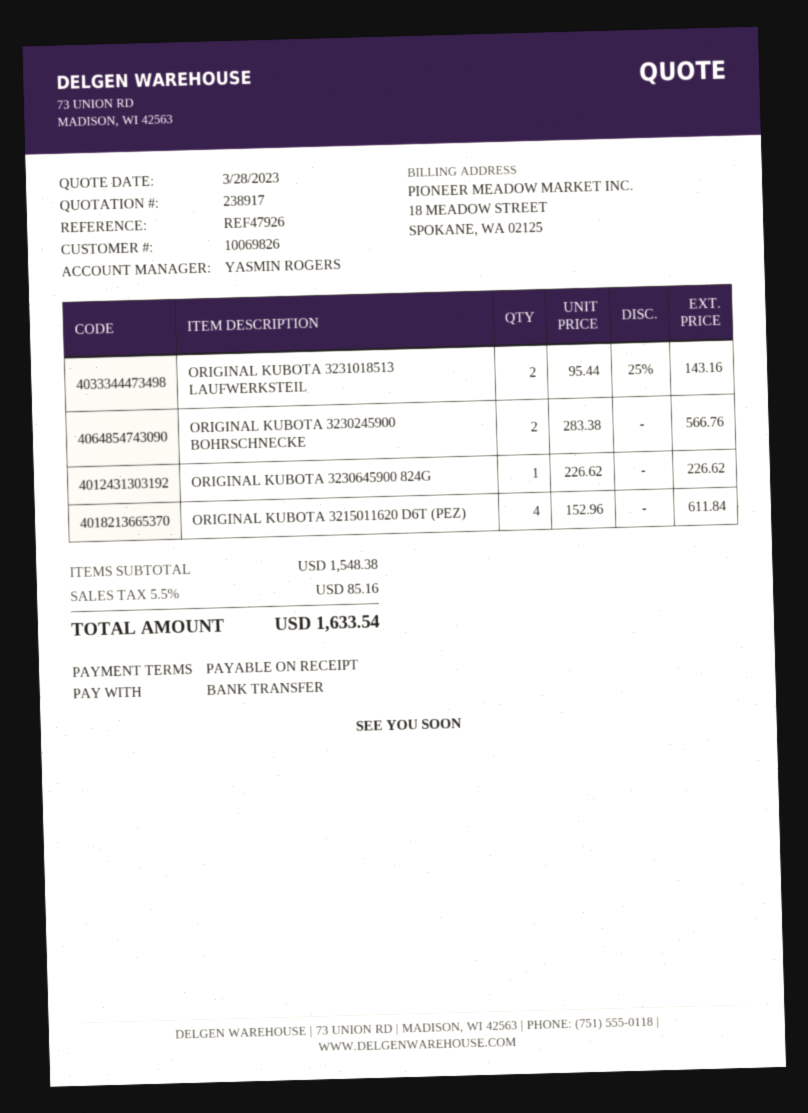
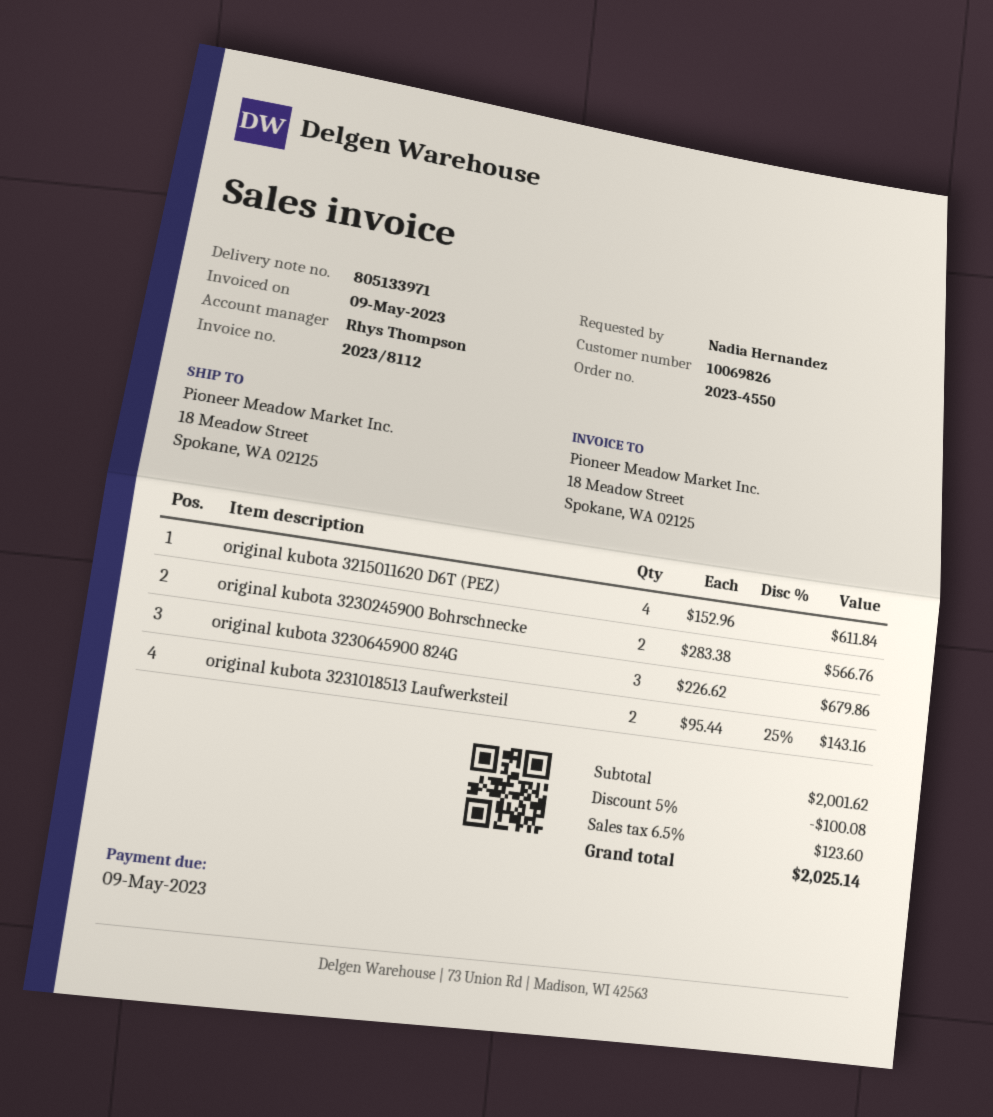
sales rep: YASMIN ROGERS -> Rhys Thompson
ORIGINAL KUBOTA 3230645900 824G: 1 x 226.62 = 226.62 -> 3 x 226.62 = 679.86
subtotal: 1548.38 -> 2001.62
discount: none -> 5% = 100.08
tax: 5.5% = 85.16 -> 6.5% = 123.60
total: 1633.54 -> 2025.14

